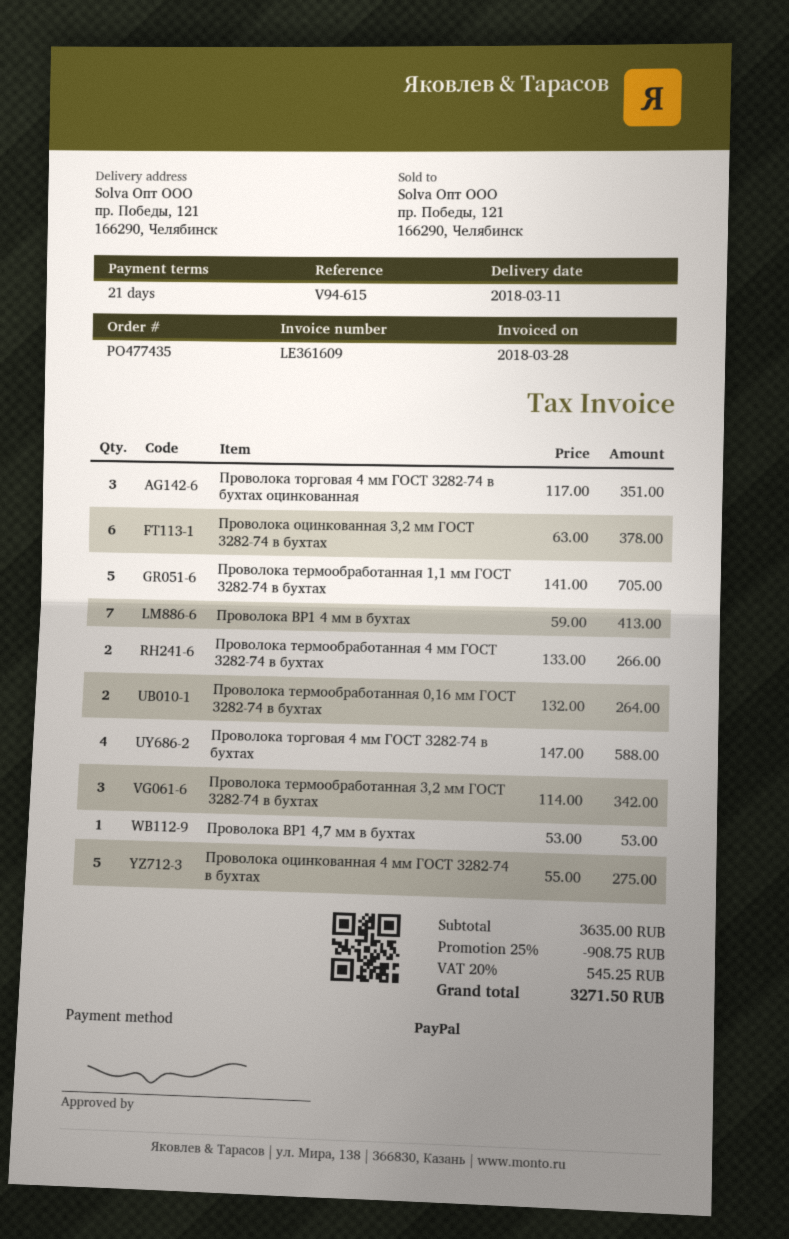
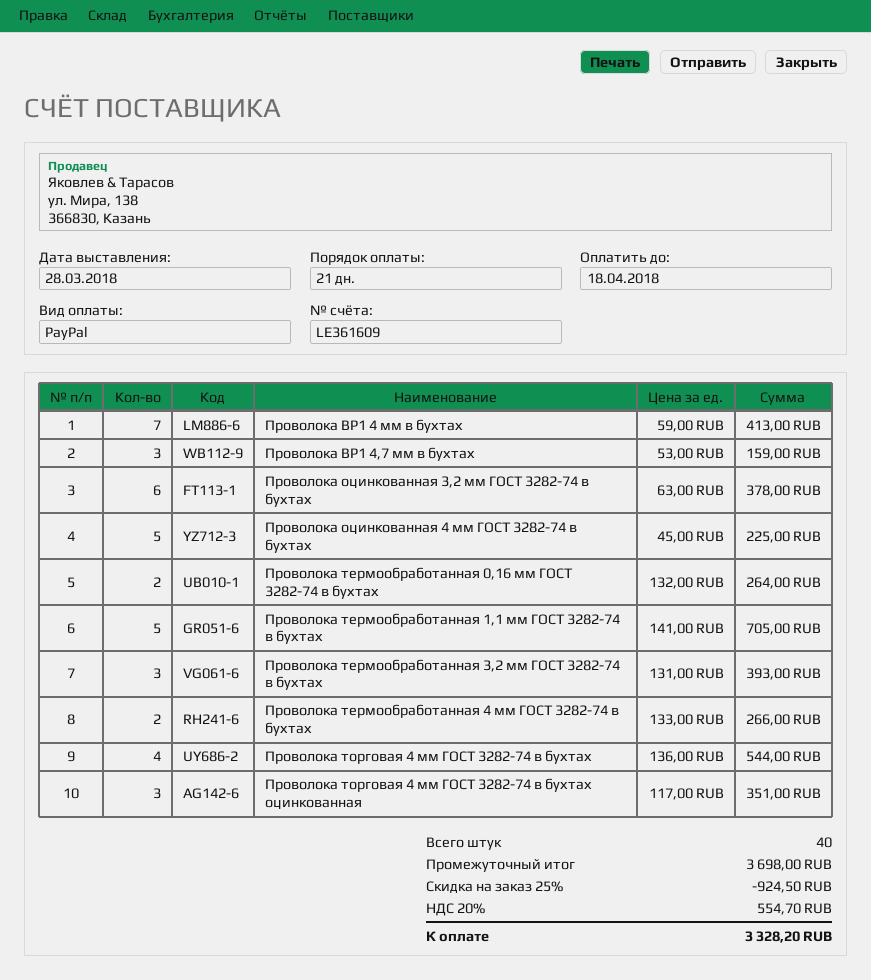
Проволока торговая 4 мм ГОСТ 3282-74 в бухтах: 4 x 147.00 = 588.00 -> 4 x 136.00 = 544.00
Проволока термообработанная 3,2 мм ГОСТ 3282-74 в бухтах: 3 x 114.00 = 342.00 -> 3 x 131.00 = 393.00
Проволока ВР1 4,7 мм в бухтах: 1 x 53.00 = 53.00 -> 3 x 53.00 = 159.00
Проволока оцинкованная 4 мм ГОСТ 3282-74 в бухтах: 5 x 55.00 = 275.00 -> 5 x 45.00 = 225.00
subtotal: 3635.00 -> 3698.00
discount: 25% = 908.75 -> 25% = 924.50
tax: 20% = 545.25 -> 20% = 554.70
total: 3271.50 -> 3328.20

